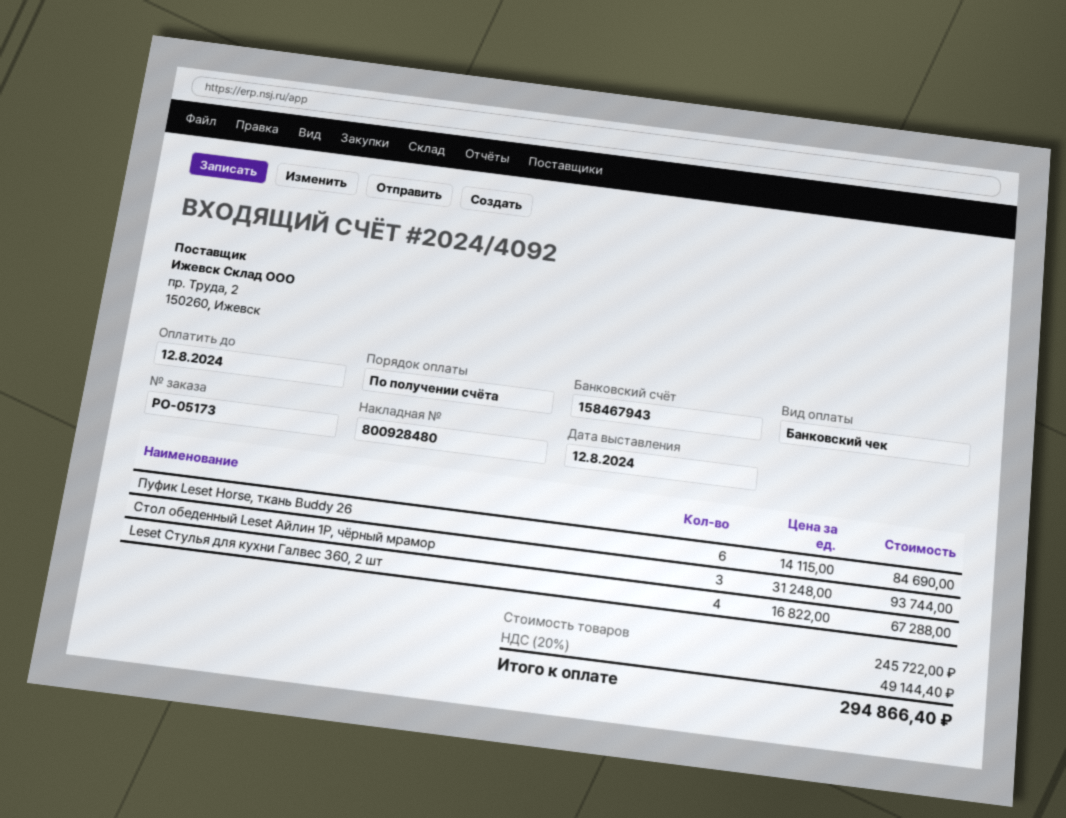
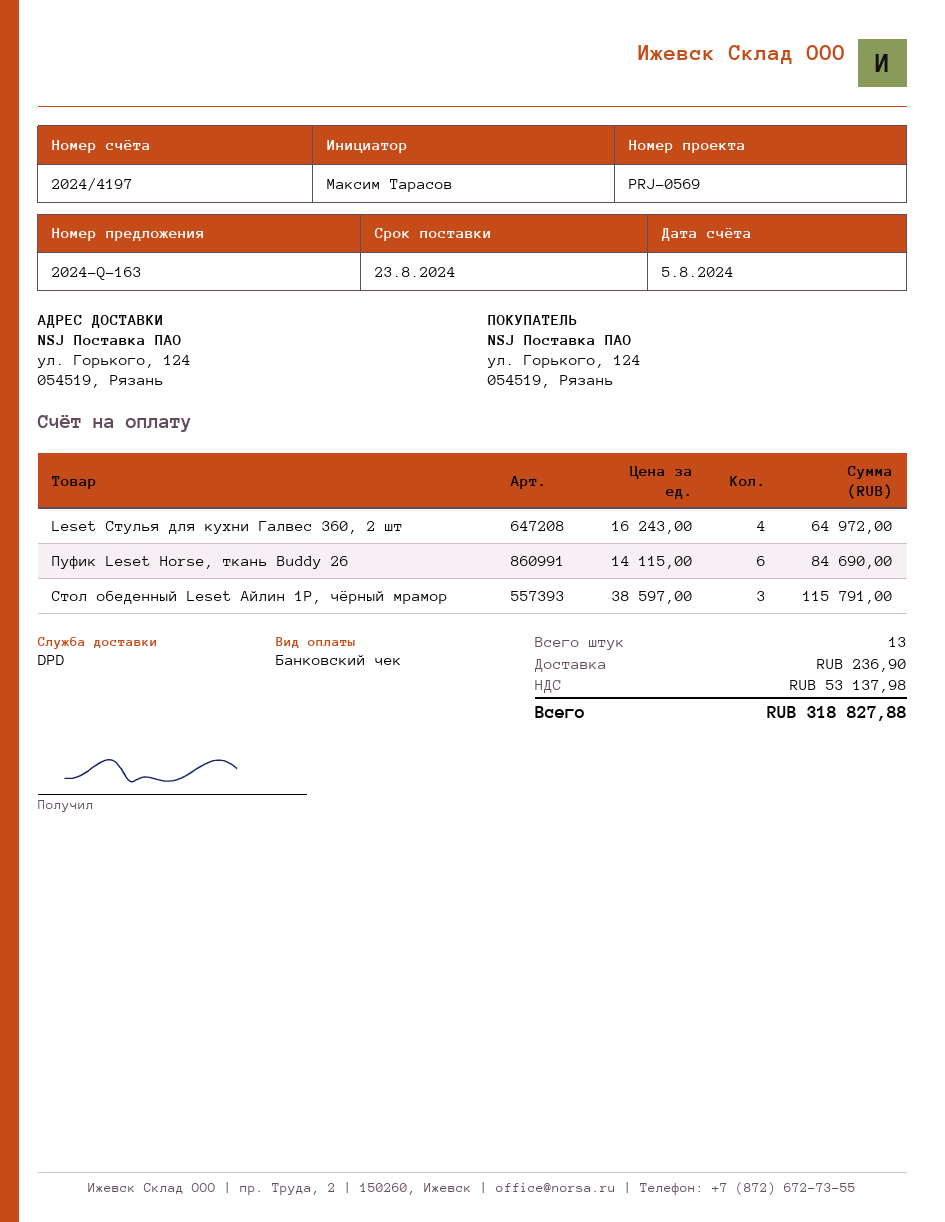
invoice number: 2024/4092 -> 2024/4197
invoice date: 2024-08-12 -> 2024-08-05
Стол обеденный Leset Айлин 1Р, чёрный мрамор: 3 x 31248.00 = 93744.00 -> 3 x 38597.00 = 115791.00
Leset Стулья для кухни Галвес 360, 2 шт: 4 x 16822.00 = 67288.00 -> 4 x 16243.00 = 64972.00
shipping: none -> 236.90
tax: 49144.40 -> 53137.98
total: 294866.40 -> 318827.88

